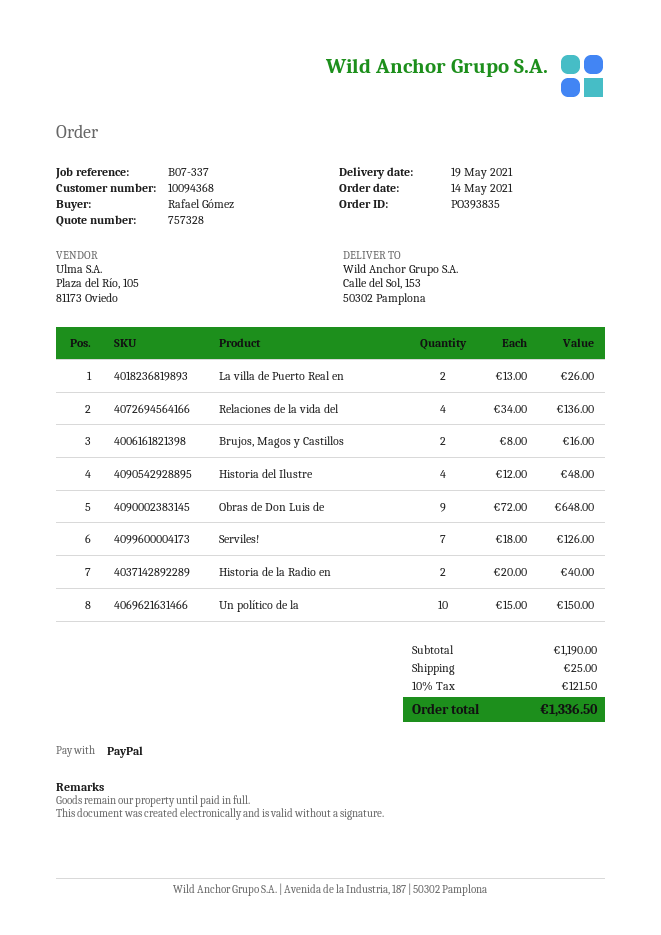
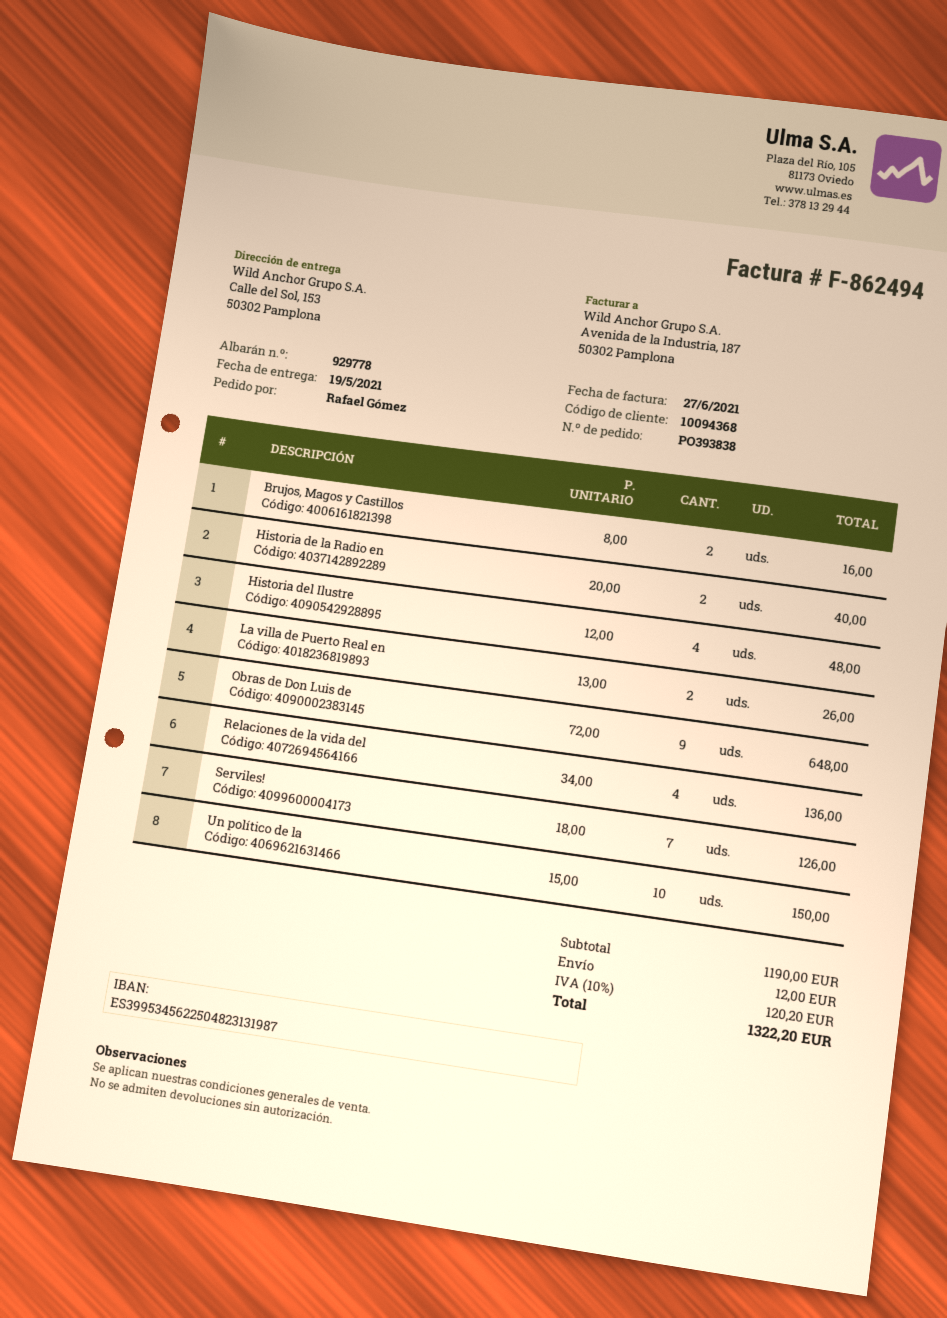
order number: PO393835 -> PO393838
shipping: 25.00 -> 12.00
tax: 10% = 121.50 -> 10% = 120.20
total: 1336.50 -> 1322.20

